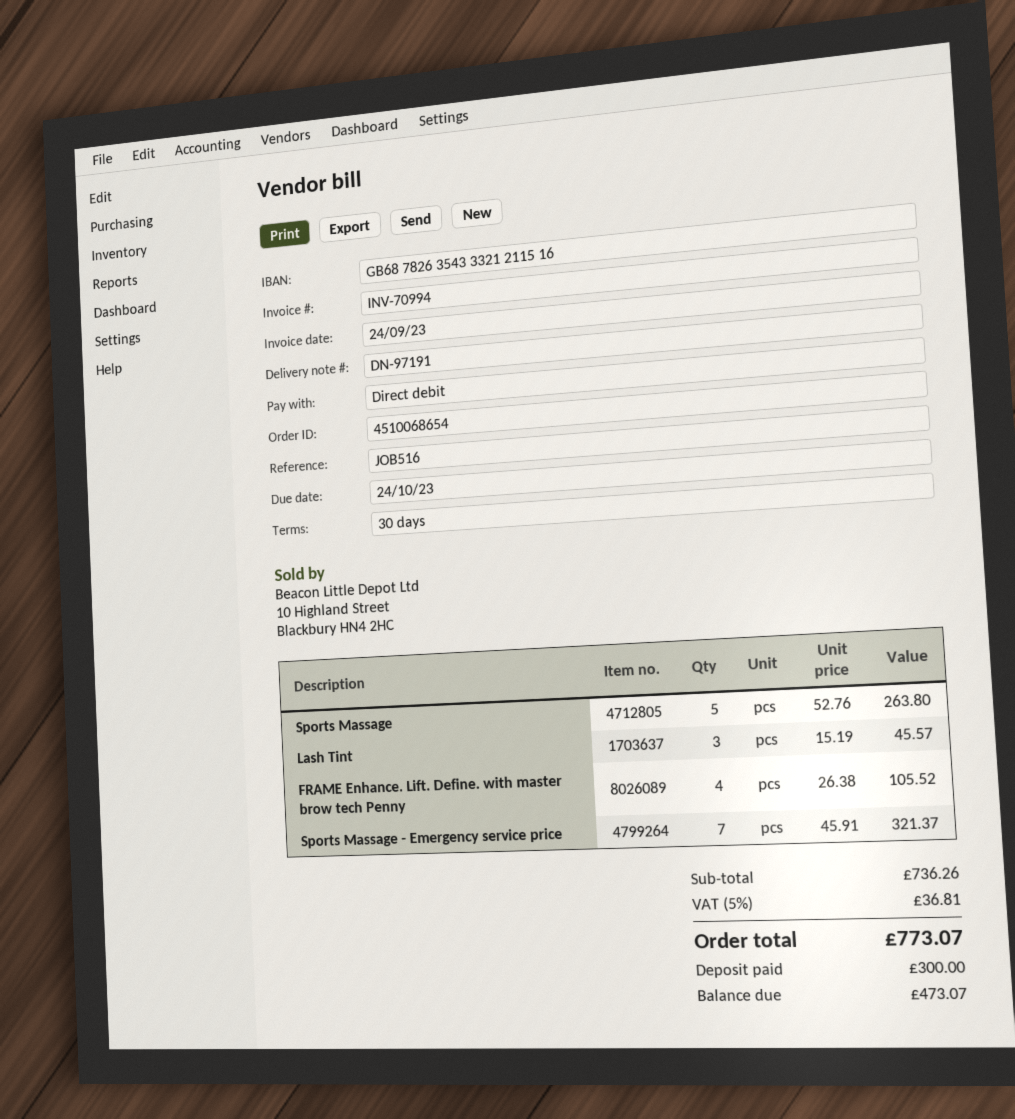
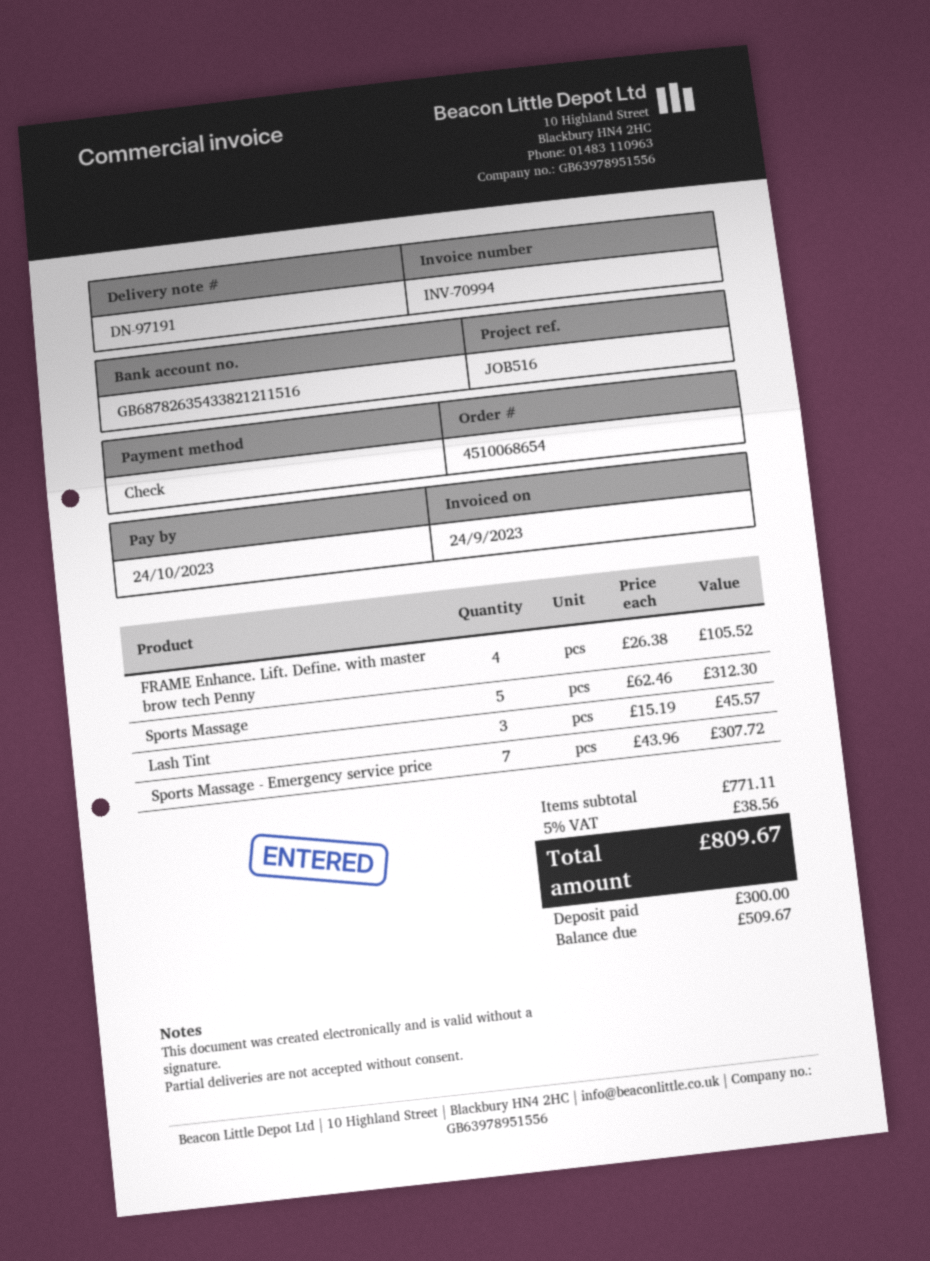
payment method: direct debit -> cheque
bank account: GB68782635433321211516 -> GB68782635433821211516
Sports Massage: 5 x 52.76 = 263.80 -> 5 x 62.46 = 312.30
Sports Massage - Emergency service price: 7 x 45.91 = 321.37 -> 7 x 43.96 = 307.72
subtotal: 736.26 -> 771.11
tax: 5% = 36.81 -> 5% = 38.56
total: 773.07 -> 809.67
balance: 473.07 -> 509.67

